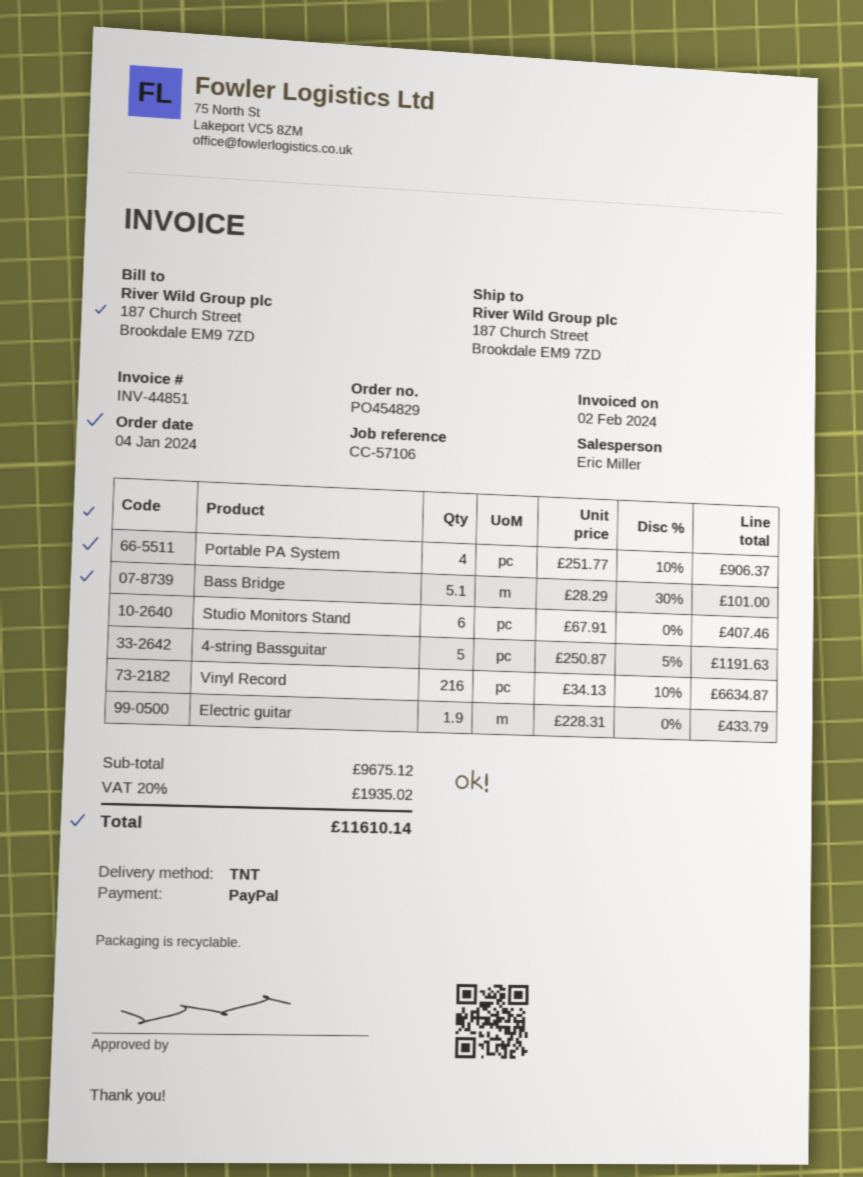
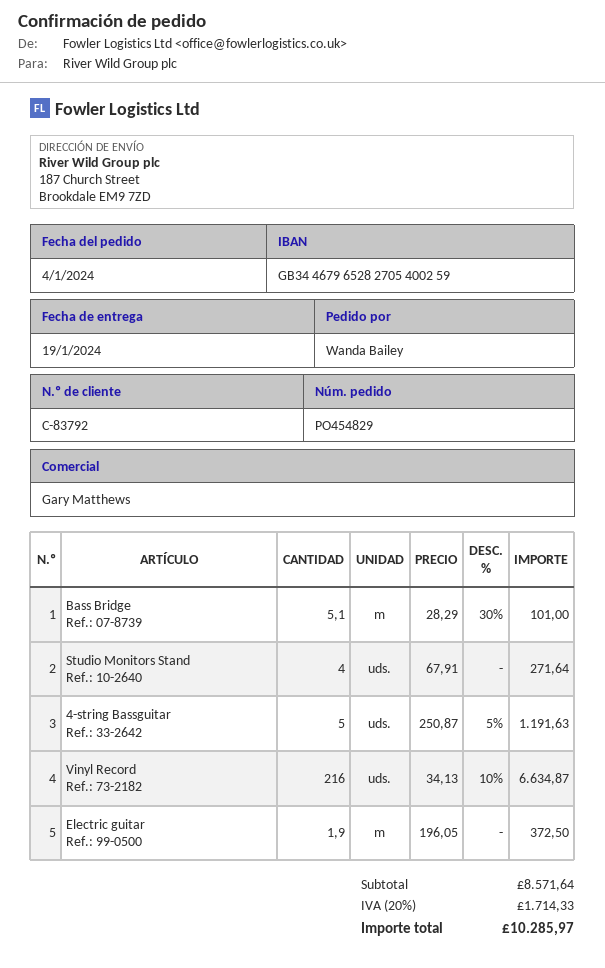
sales rep: Eric Miller -> Gary Matthews
Portable PA System: 4 x 251.77 - 10% = 906.37 -> none
Studio Monitors Stand: 6 x 67.91 = 407.46 -> 4 x 67.91 = 271.64
Electric guitar: 1.9 x 228.31 = 433.79 -> 1.9 x 196.05 = 372.50
subtotal: 9675.12 -> 8571.64
tax: 20% = 1935.02 -> 20% = 1714.33
total: 11610.14 -> 10285.97

